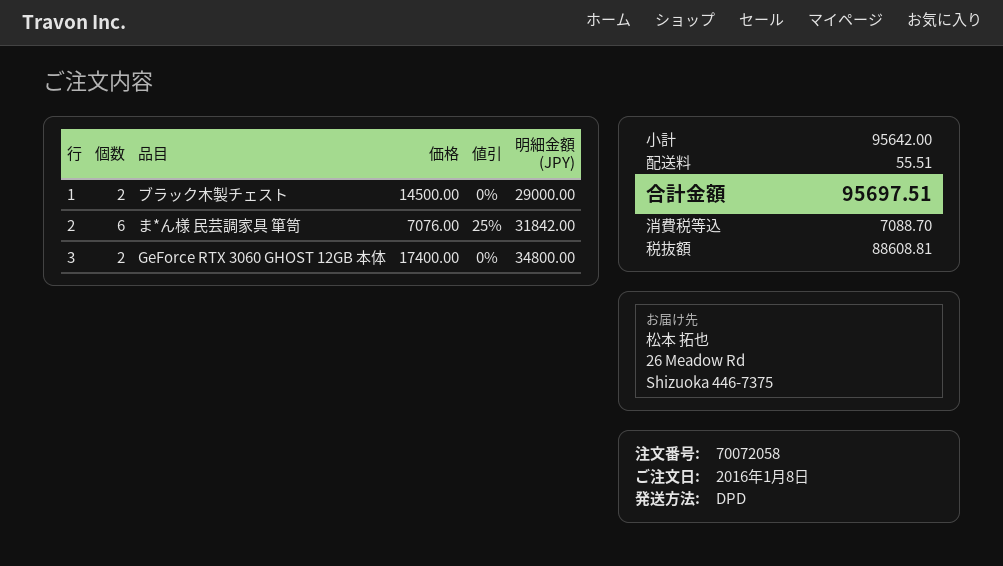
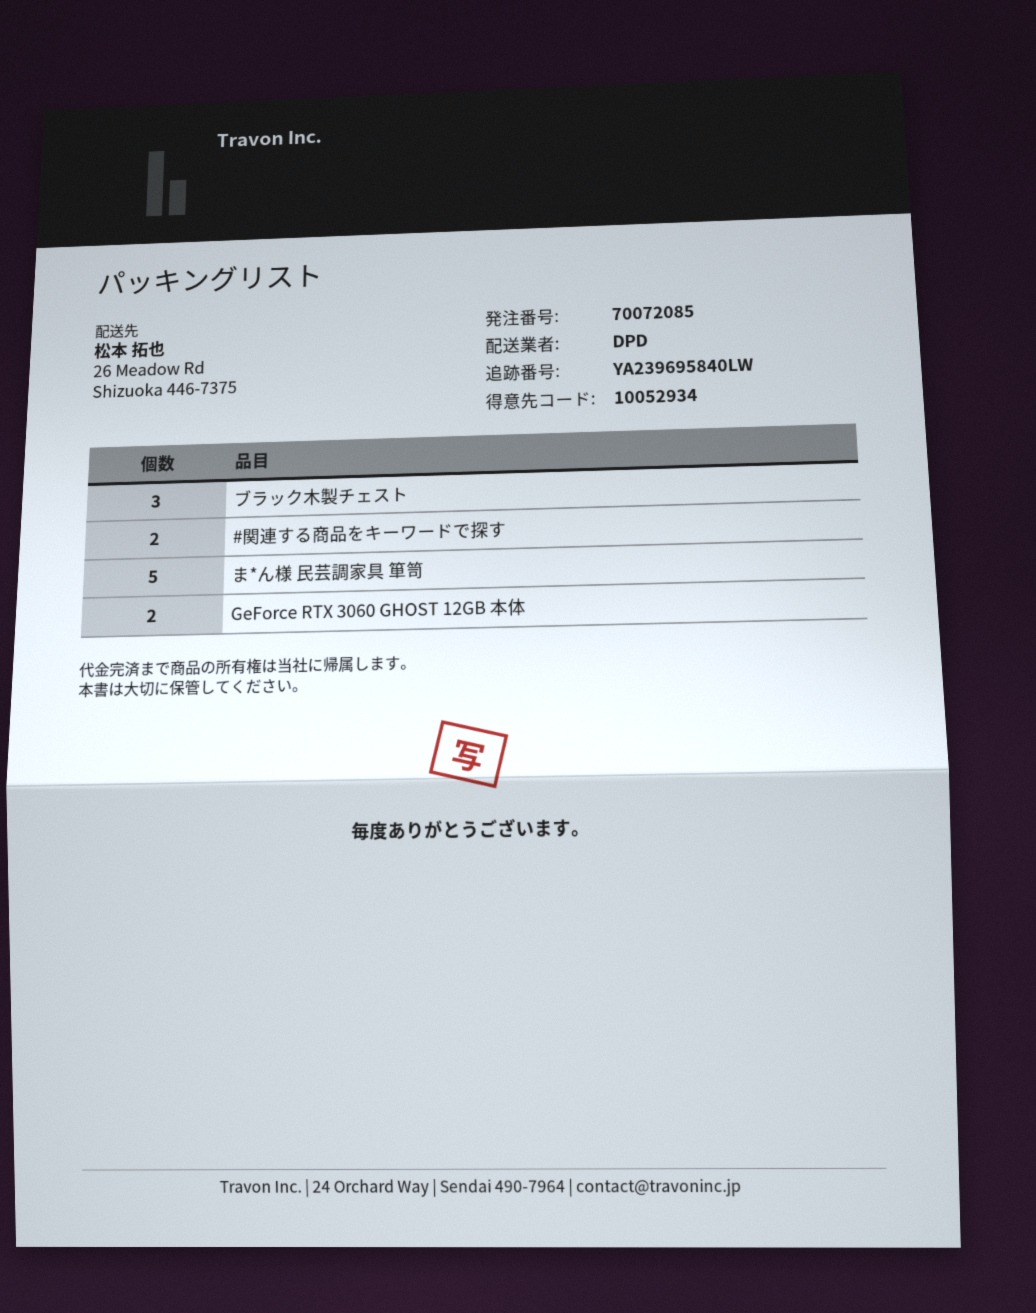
order number: 70072058 -> 70072085
ブラック木製チェスト: 2 -> 3
ま*ん様 民芸調家具 箪笥: 6 -> 5
#関連する商品をキーワードで探す: none -> 2

